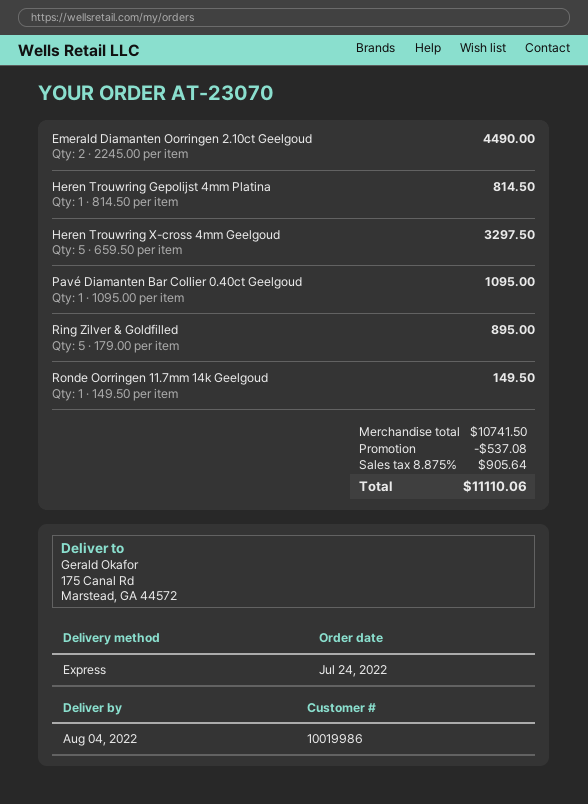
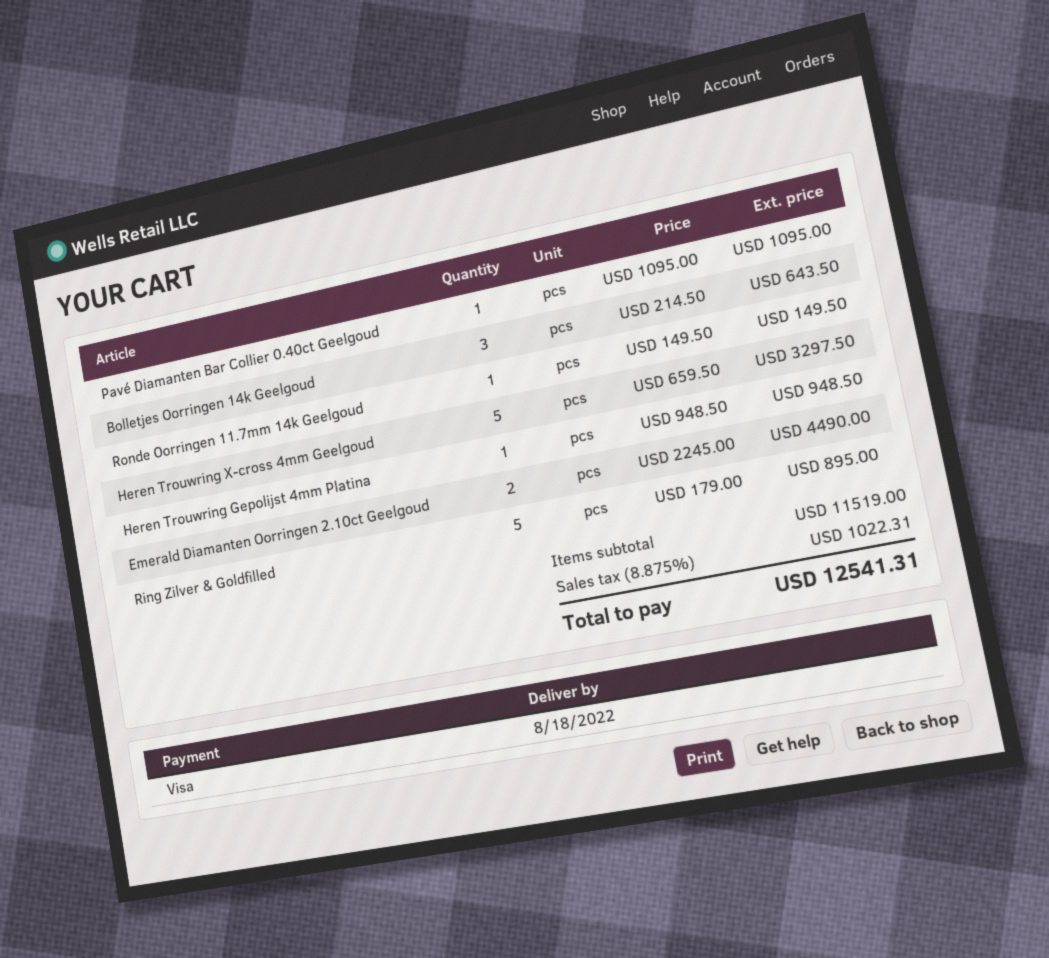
delivery date: 2022-08-04 -> 2022-08-18
Heren Trouwring Gepolijst 4mm Platina: 1 x 814.50 = 814.50 -> 1 x 948.50 = 948.50
Bolletjes Oorringen 14k Geelgoud: none -> 3 x 214.50 = 643.50
subtotal: 10741.50 -> 11519.00
discount: 537.08 -> none
tax: 8.875% = 905.64 -> 8.875% = 1022.31
total: 11110.06 -> 12541.31

